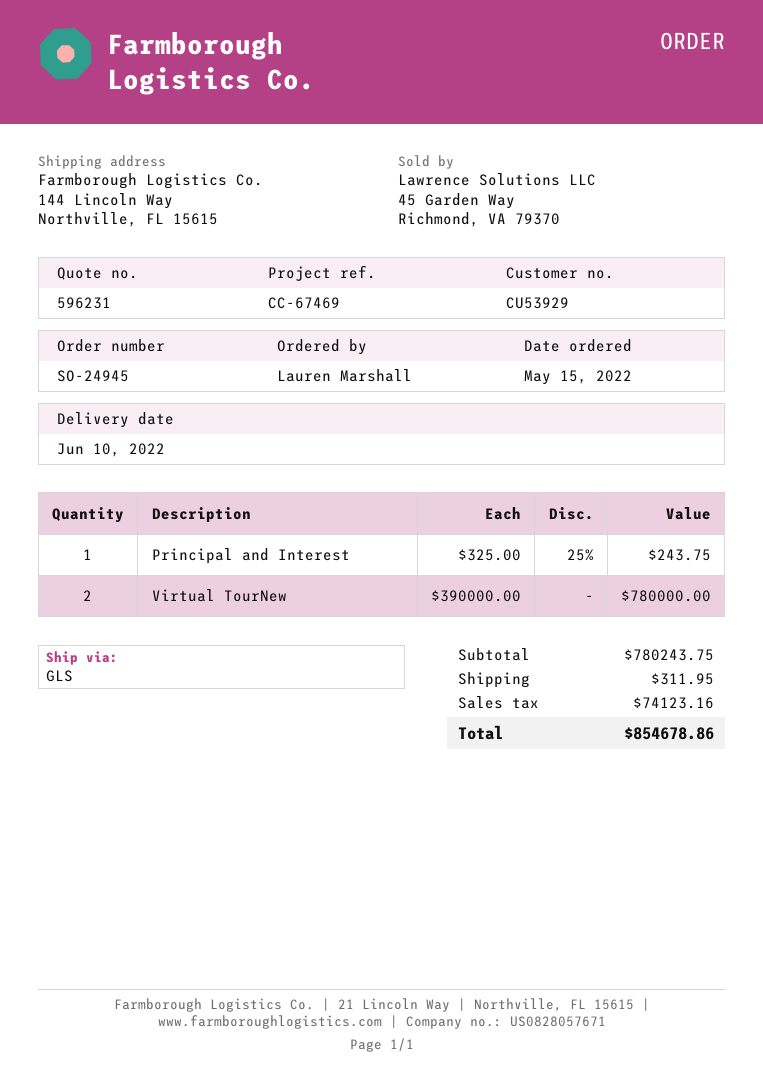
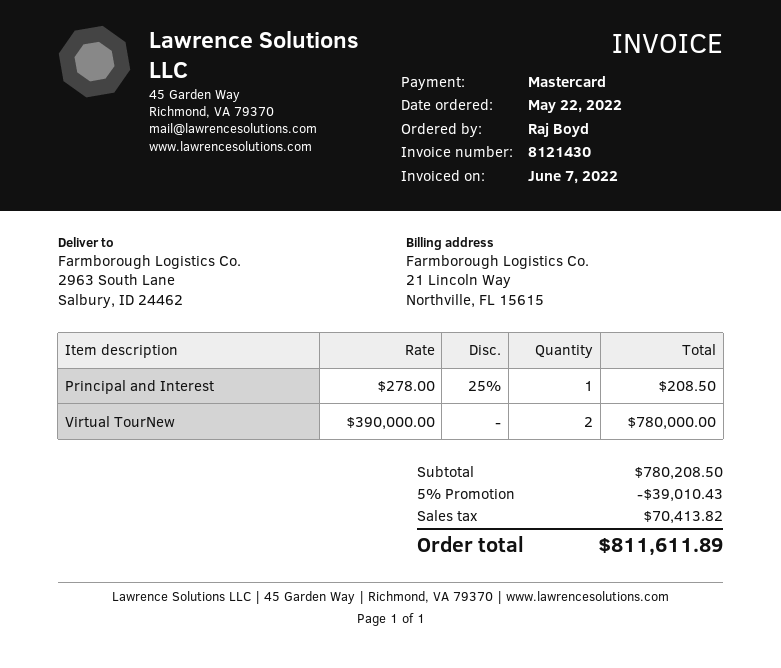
order date: 2022-05-15 -> 2022-05-22
ordered by: Lauren Marshall -> Raj Boyd
ship to: 144 Lincoln Way, Northville, FL 15615 -> 2963 South Lane, Salbury, ID 24462
Principal and Interest: 1 x 325.00 - 25% = 243.75 -> 1 x 278.00 - 25% = 208.50
subtotal: 780243.75 -> 780208.50
discount: none -> 5% = 39010.43
shipping: 311.95 -> none
tax: 74123.16 -> 70413.82
total: 854678.86 -> 811611.89

